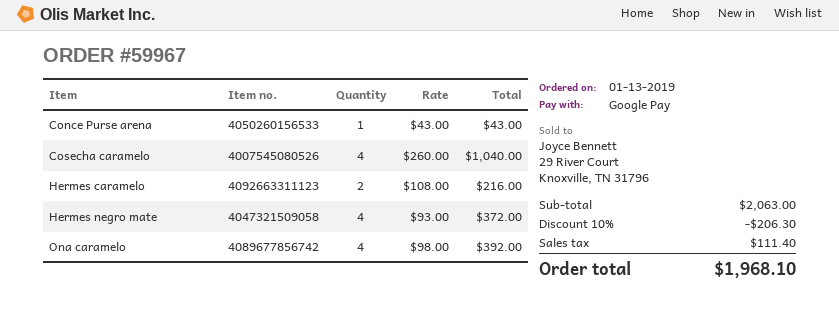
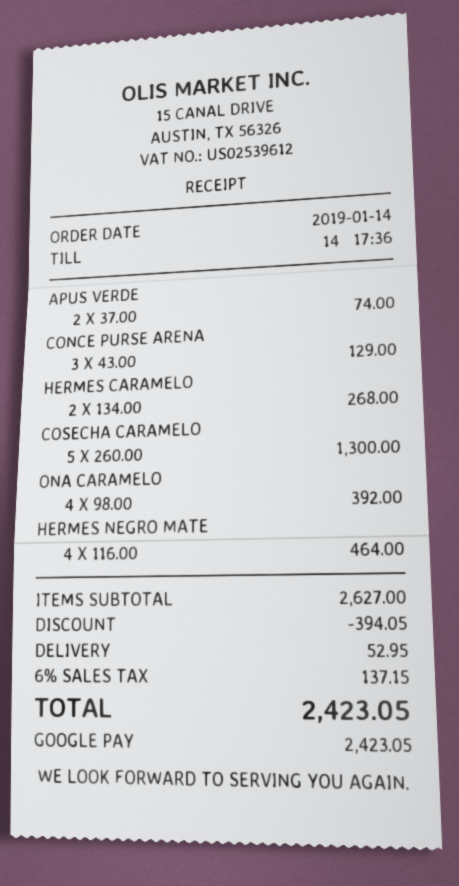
order date: 2019-01-13 -> 2019-01-14
Conce Purse arena: 1 x 43.00 = 43.00 -> 3 x 43.00 = 129.00
Cosecha caramelo: 4 x 260.00 = 1040.00 -> 5 x 260.00 = 1300.00
Hermes caramelo: 2 x 108.00 = 216.00 -> 2 x 134.00 = 268.00
Hermes negro mate: 4 x 93.00 = 372.00 -> 4 x 116.00 = 464.00
APUS VERDE: none -> 2 x 37.00 = 74.00
subtotal: 2063.00 -> 2627.00
discount: 206.30 -> 394.05
shipping: none -> 52.95
tax: 111.40 -> 137.15
total: 1968.10 -> 2423.05

